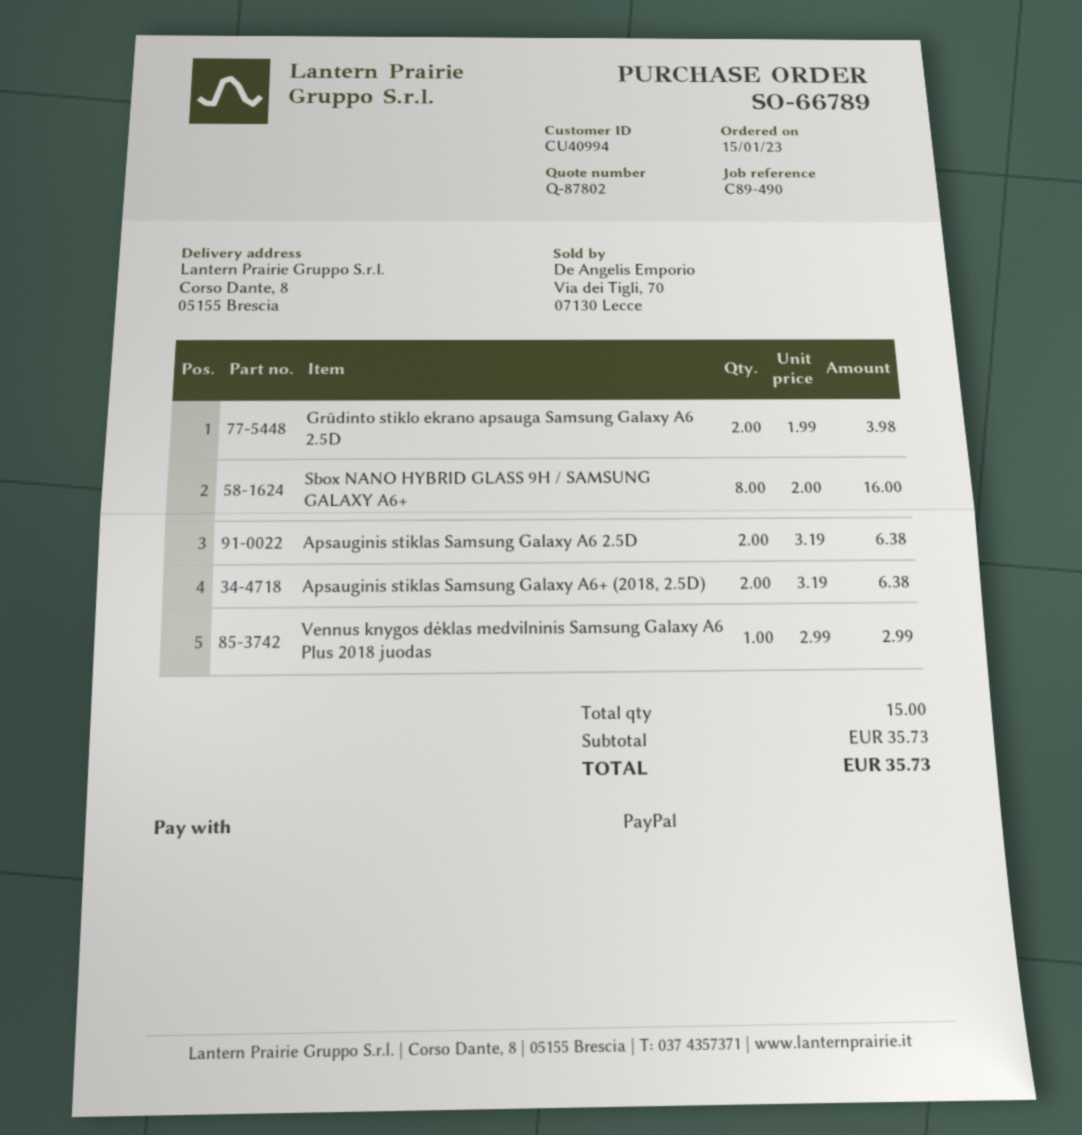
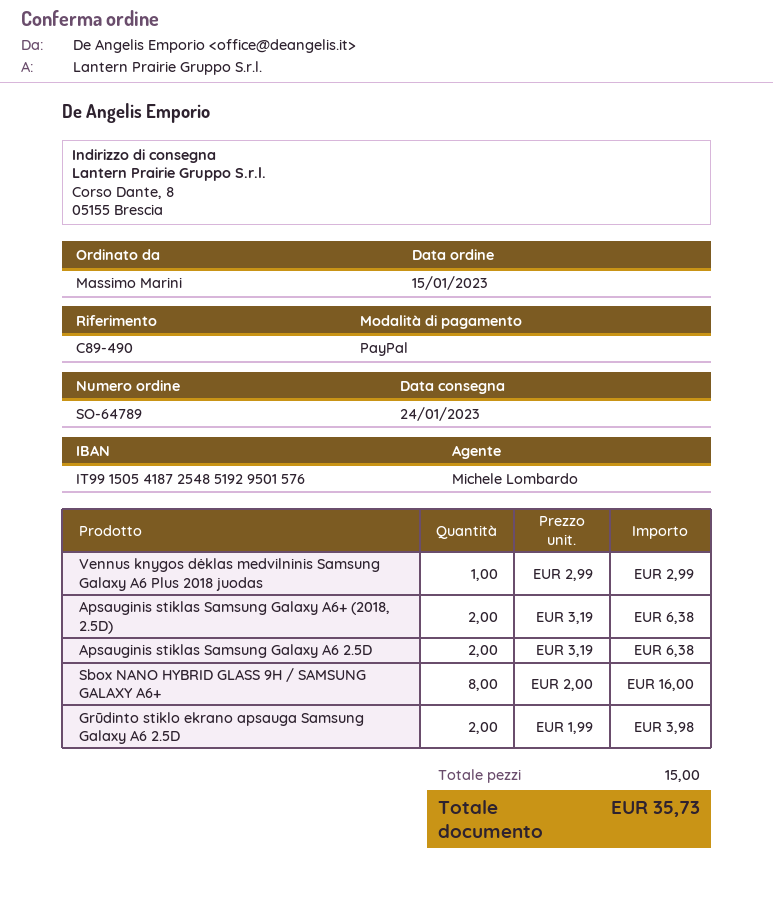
order number: SO-66789 -> SO-64789

